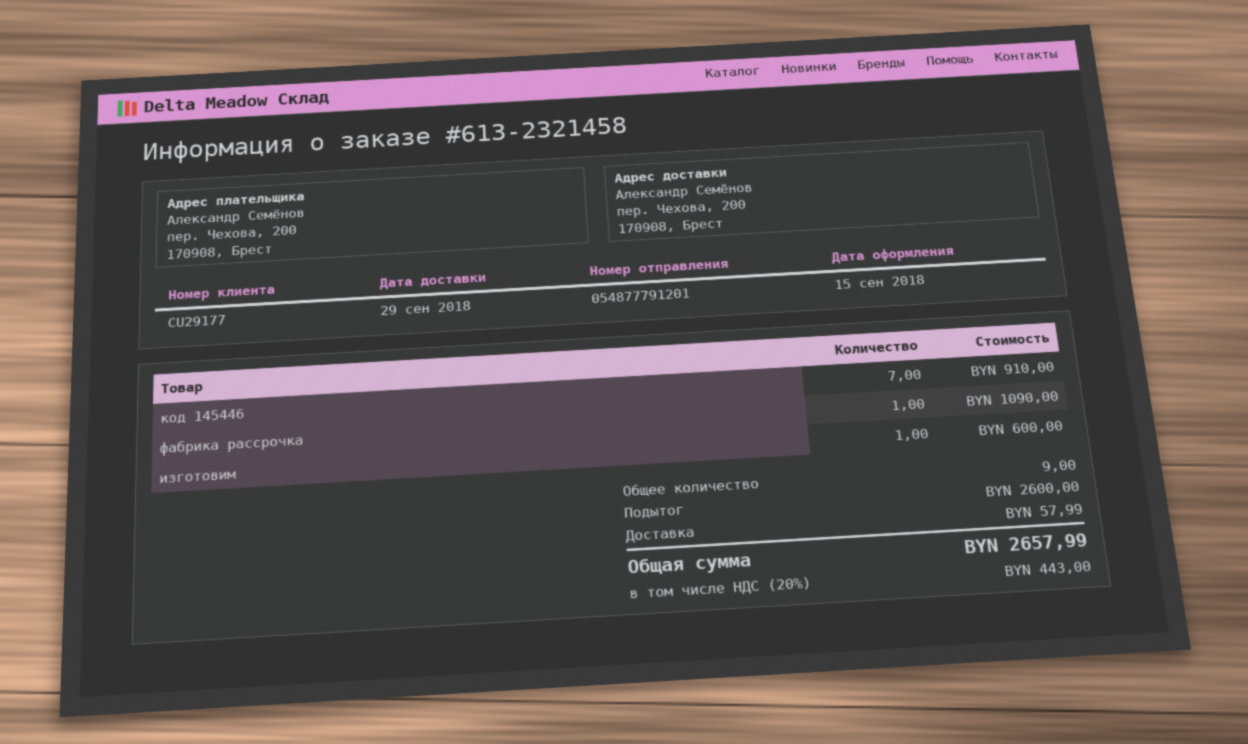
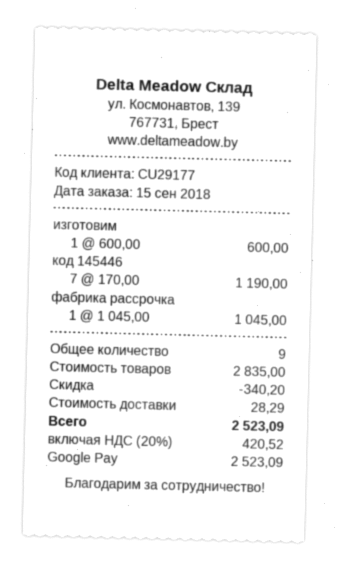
код 145446: 7 for 910.00 -> 7 for 1190.00
фабрика рассрочка: 1 for 1090.00 -> 1 for 1045.00
subtotal: 2600.00 -> 2835.00
discount: none -> 340.20
shipping: 57.99 -> 28.29
tax: 20% = 443.00 -> 20% = 420.52
total: 2657.99 -> 2523.09

